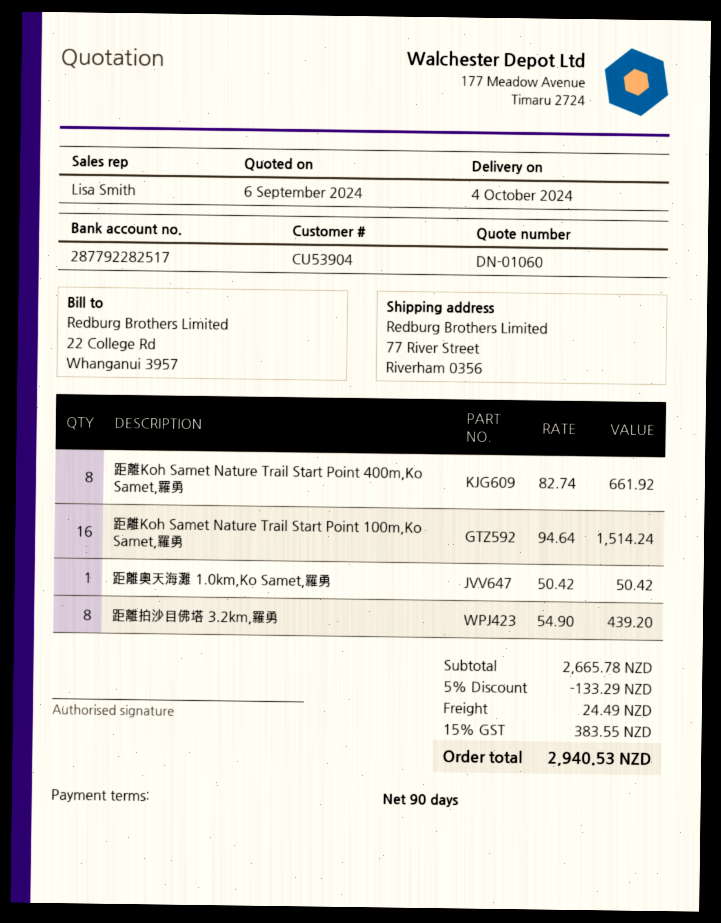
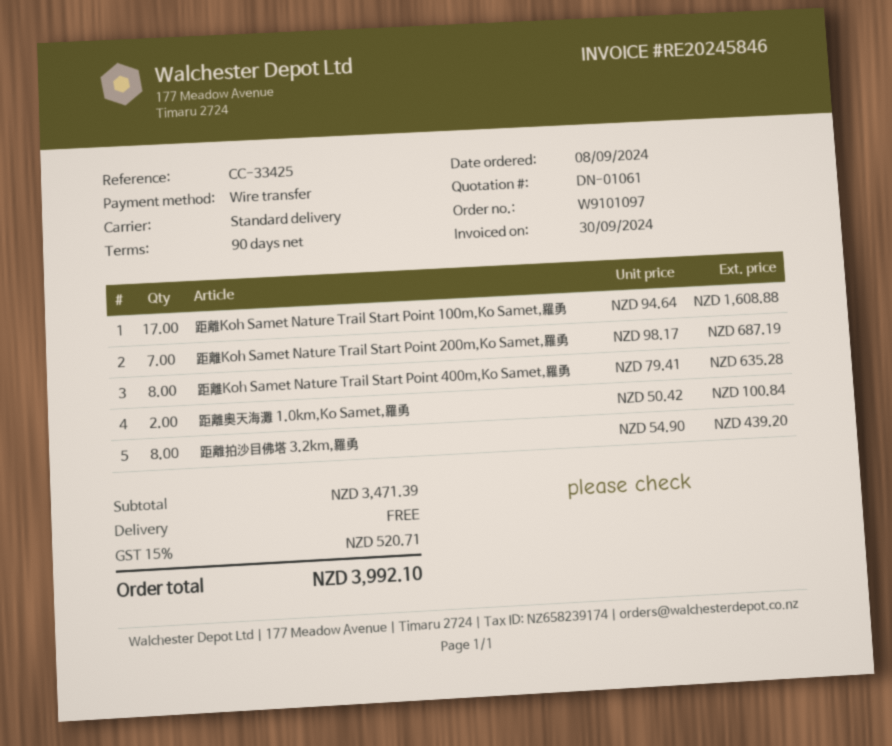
quote number: DN-01060 -> DN-01061
距離Koh Samet Nature Trail Start Point 400m,Ko Samet,羅勇: 8 x 82.74 = 661.92 -> 8 x 79.41 = 635.28
距離Koh Samet Nature Trail Start Point 100m,Ko Samet,羅勇: 16 x 94.64 = 1514.24 -> 17 x 94.64 = 1608.88
距離奧天海灘 1.0km,Ko Samet,羅勇: 1 x 50.42 = 50.42 -> 2 x 50.42 = 100.84
距離Koh Samet Nature Trail Start Point 200m,Ko Samet,羅勇: none -> 7 x 98.17 = 687.19
subtotal: 2665.78 -> 3471.39
discount: 5% = 133.29 -> none
shipping: 24.49 -> 0.00
tax: 15% = 383.55 -> 15% = 520.71
total: 2940.53 -> 3992.10

